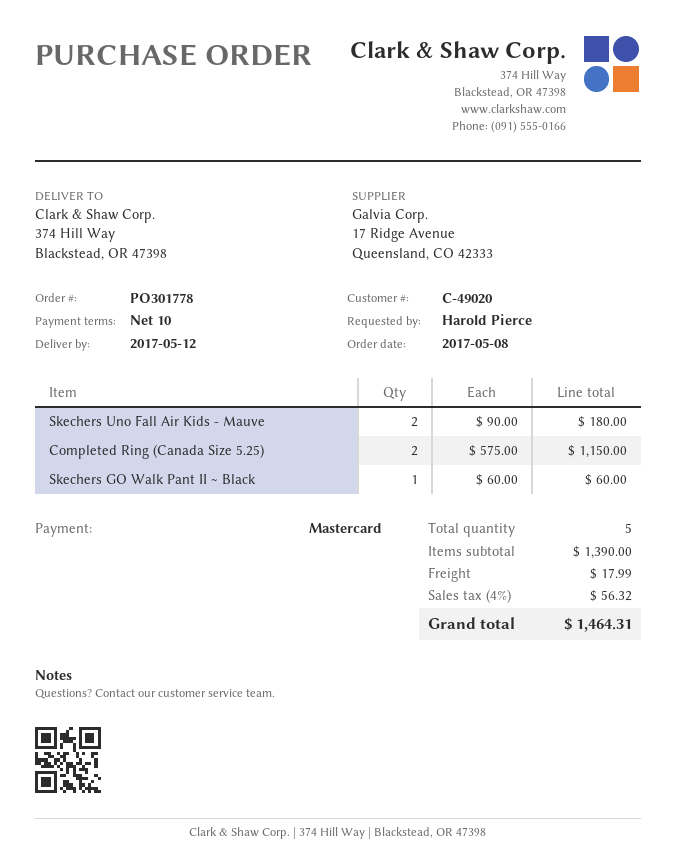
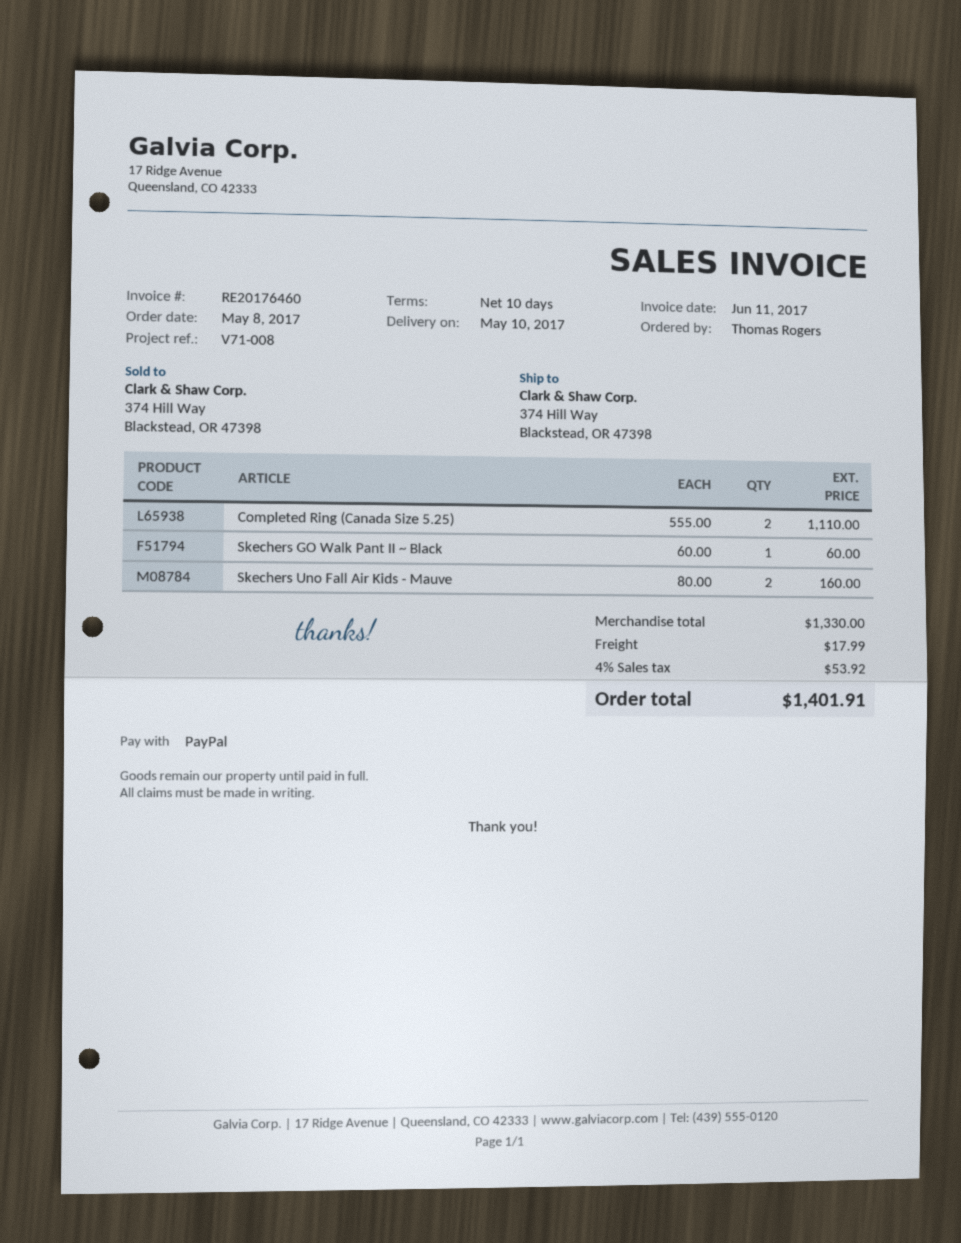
delivery date: 2017-05-12 -> 2017-05-10
ordered by: Harold Pierce -> Thomas Rogers
payment method: Mastercard -> PayPal
Skechers Uno Fall Air Kids - Mauve: 2 x 90.00 = 180.00 -> 2 x 80.00 = 160.00
Completed Ring (Canada Size 5.25): 2 x 575.00 = 1150.00 -> 2 x 555.00 = 1110.00
subtotal: 1390.00 -> 1330.00
tax: 4% = 56.32 -> 4% = 53.92
total: 1464.31 -> 1401.91

